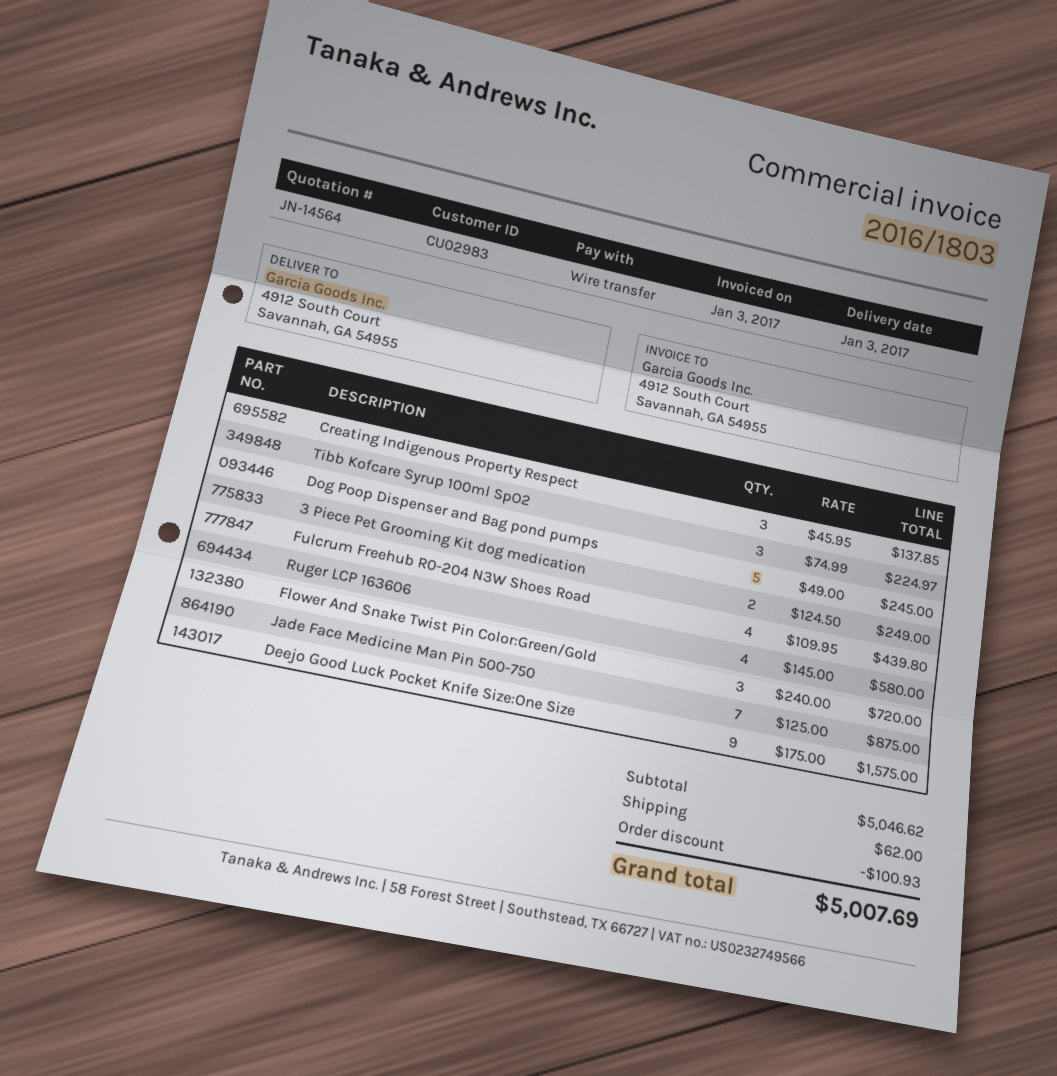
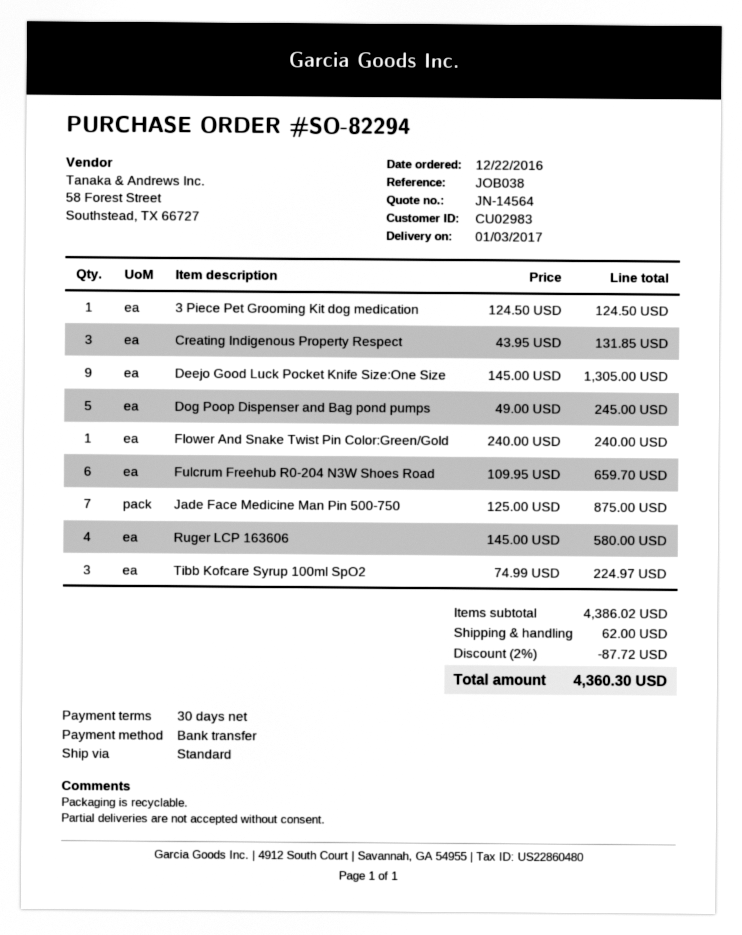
Creating Indigenous Property Respect: 3 x 45.95 = 137.85 -> 3 x 43.95 = 131.85
3 Piece Pet Grooming Kit dog medication: 2 x 124.50 = 249.00 -> 1 x 124.50 = 124.50
Fulcrum Freehub R0-204 N3W Shoes Road: 4 x 109.95 = 439.80 -> 6 x 109.95 = 659.70
Flower And Snake Twist Pin Color:Green/Gold: 3 x 240.00 = 720.00 -> 1 x 240.00 = 240.00
Deejo Good Luck Pocket Knife Size:One Size: 9 x 175.00 = 1575.00 -> 9 x 145.00 = 1305.00
subtotal: 5046.62 -> 4386.02
discount: 100.93 -> 87.72
total: 5007.69 -> 4360.30

